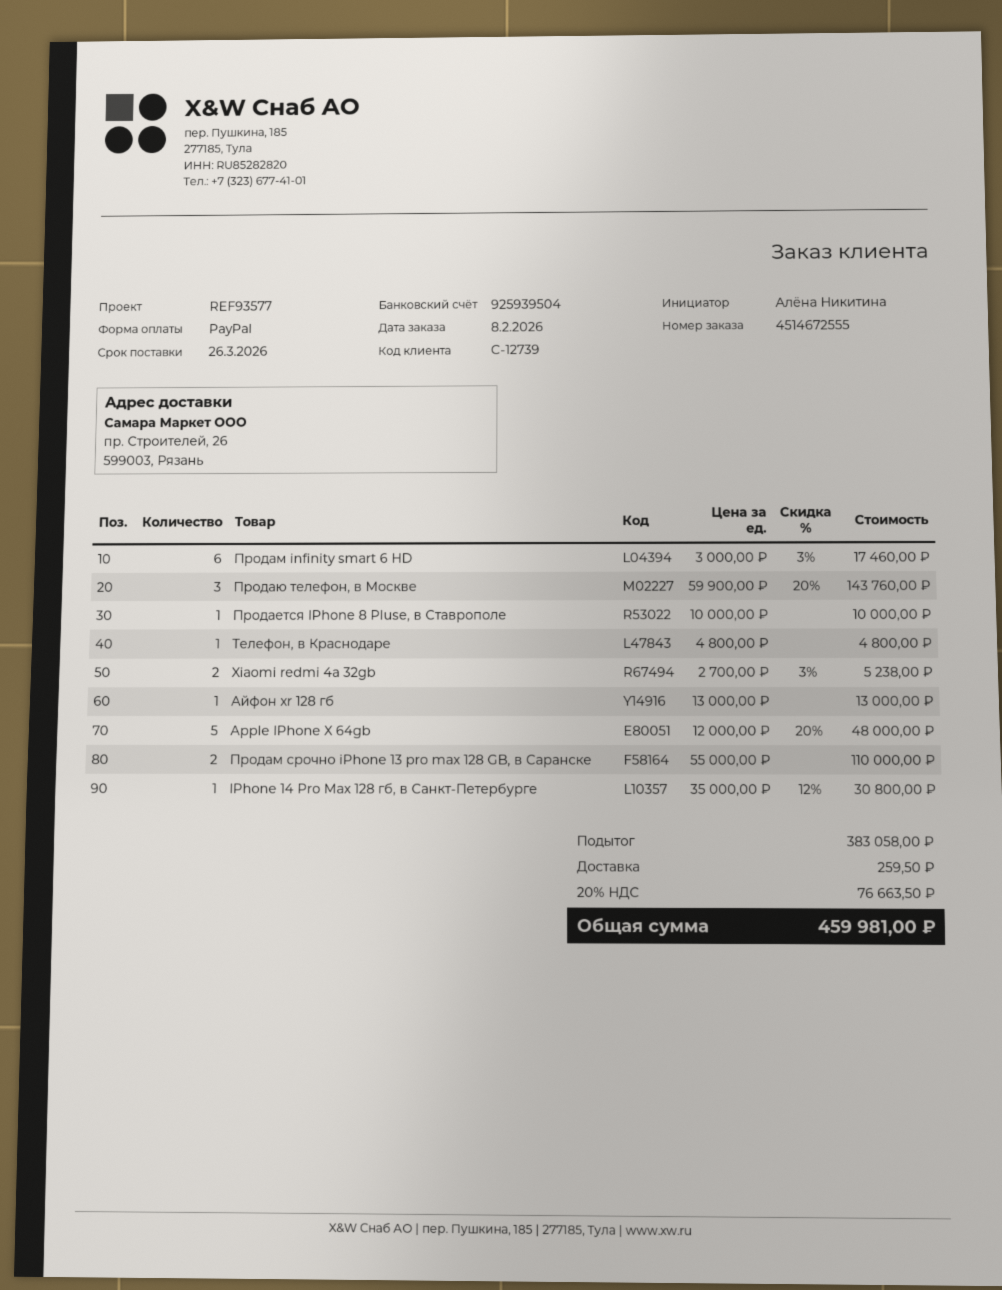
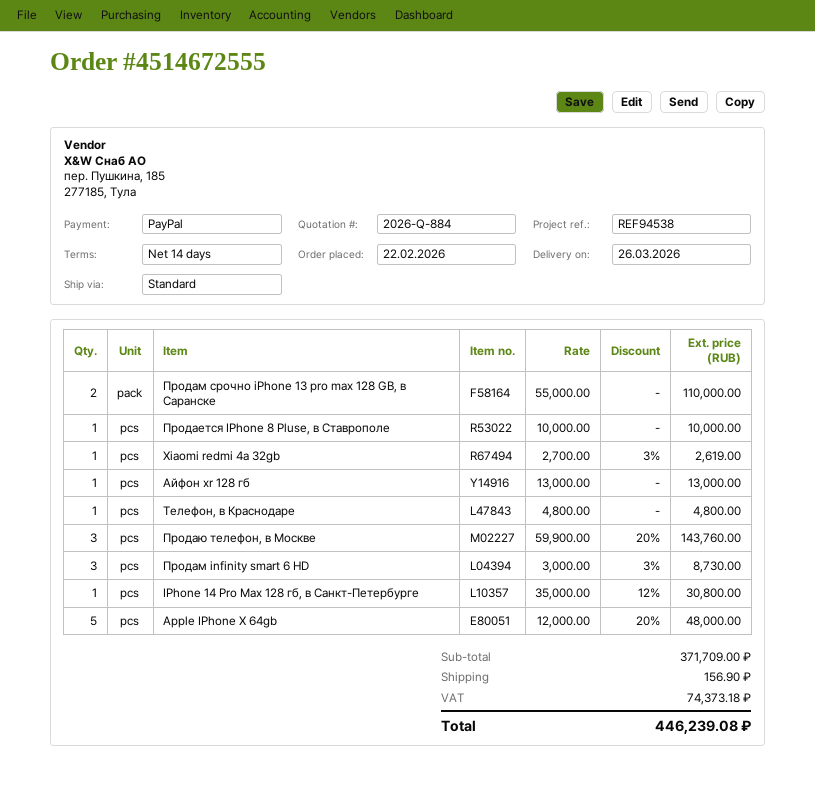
order date: 2026-02-08 -> 2026-02-22
reference: REF93577 -> REF94538
Продам infinity smart 6 HD: 6 x 3000.00 - 3% = 17460.00 -> 3 x 3000.00 - 3% = 8730.00
Xiaomi redmi 4a 32gb: 2 x 2700.00 - 3% = 5238.00 -> 1 x 2700.00 - 3% = 2619.00
subtotal: 383058.00 -> 371709.00
shipping: 259.50 -> 156.90
tax: 76663.50 -> 74373.18
total: 459981.00 -> 446239.08

